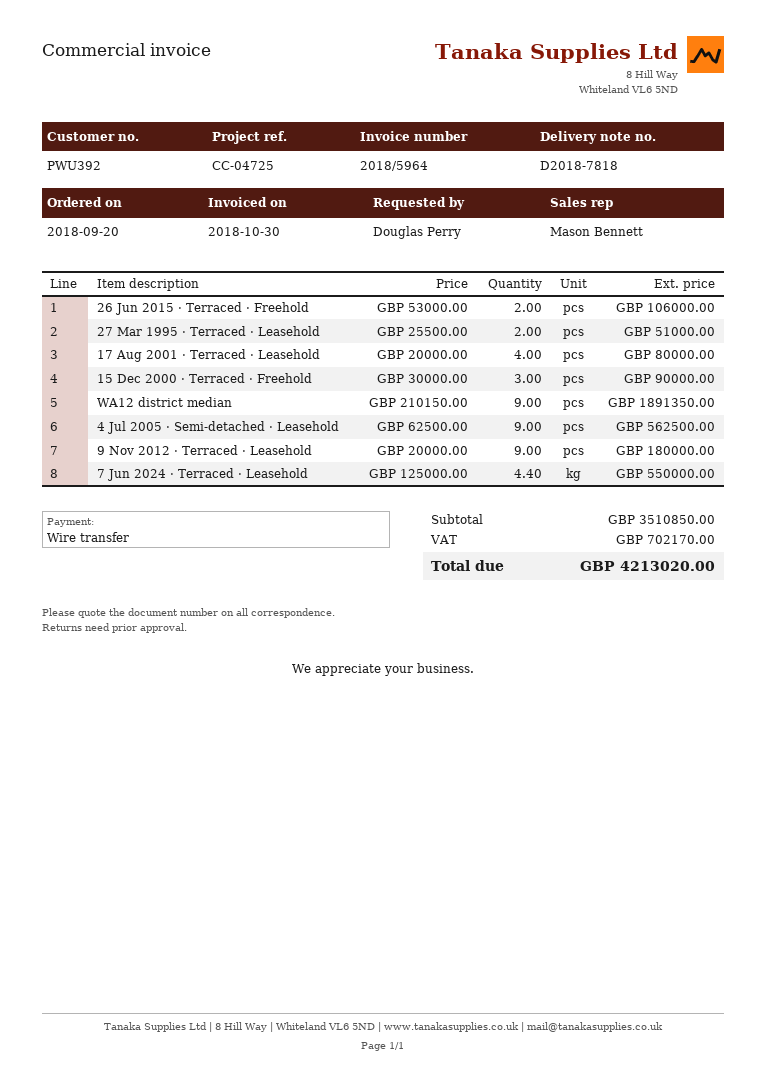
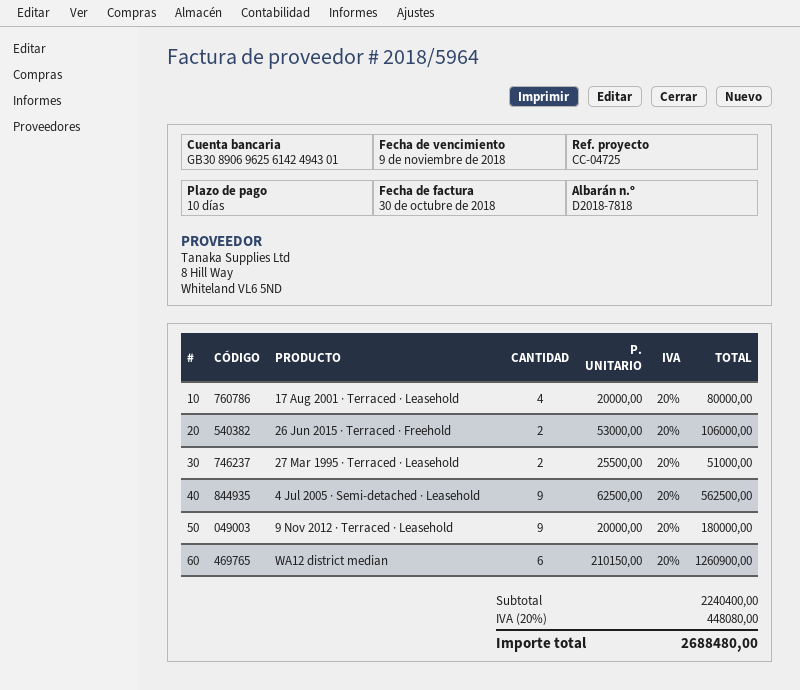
15 Dec 2000 · Terraced · Freehold: 3 x 30000.00 = 90000.00 -> none
WA12 district median: 9 x 210150.00 = 1891350.00 -> 6 x 210150.00 = 1260900.00
7 Jun 2024 · Terraced · Leasehold: 4.4 x 125000.00 = 550000.00 -> none
subtotal: 3510850.00 -> 2240400.00
tax: 702170.00 -> 448080.00
total: 4213020.00 -> 2688480.00

